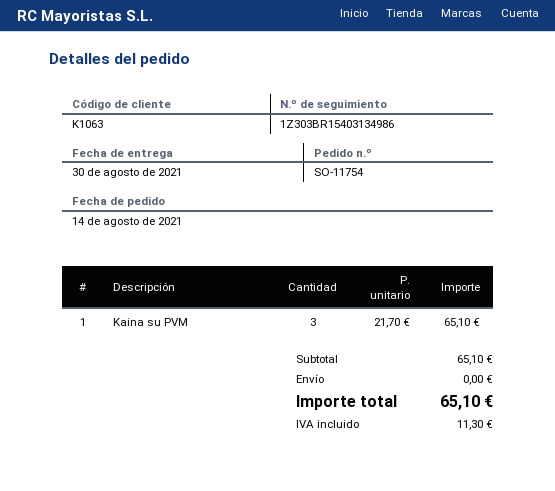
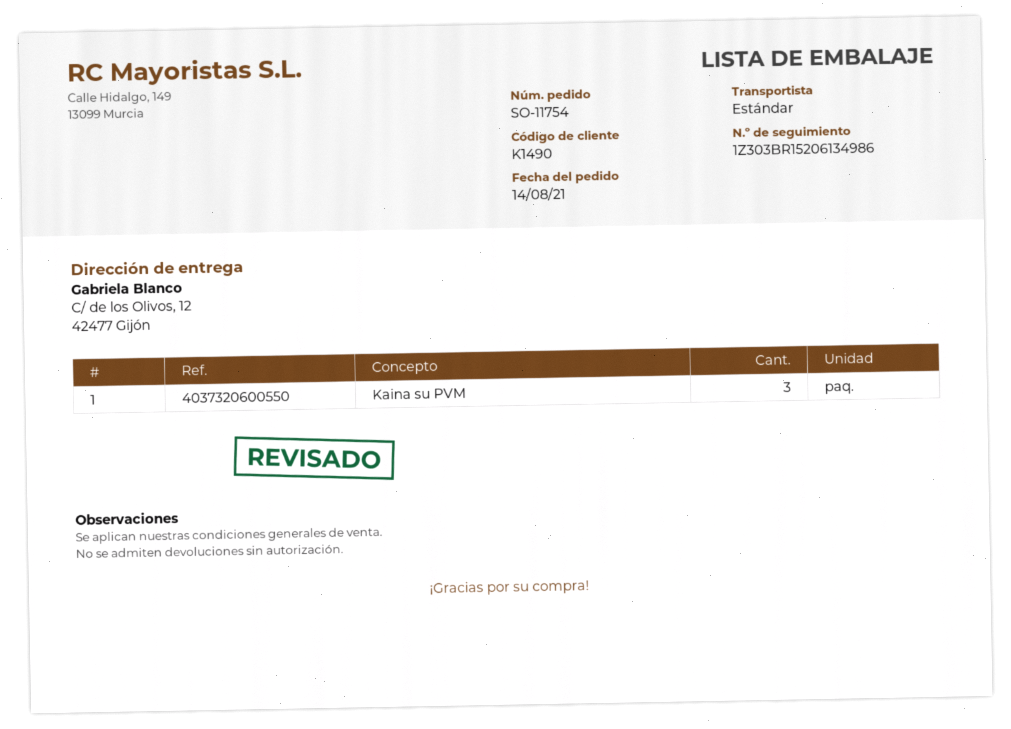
customer number: K1063 -> K1490
tracking number: 1Z303BR15403134986 -> 1Z303BR15206134986

